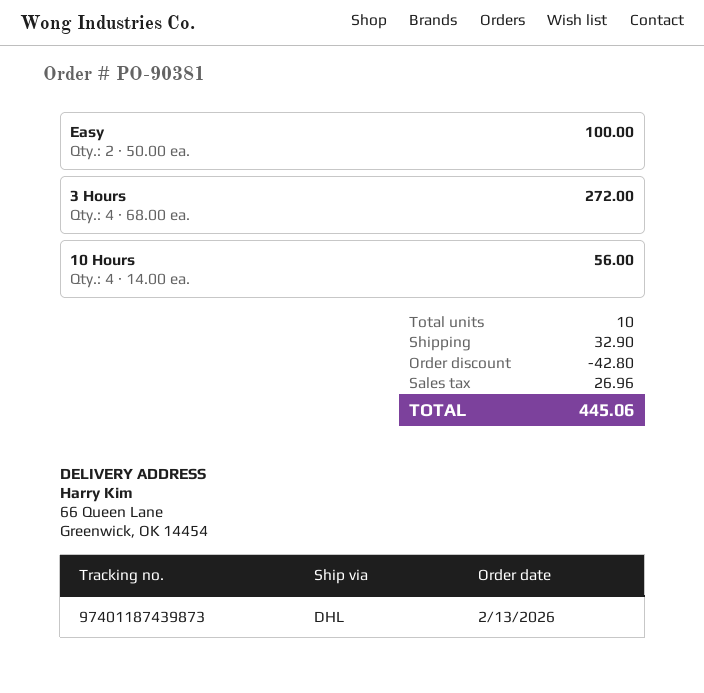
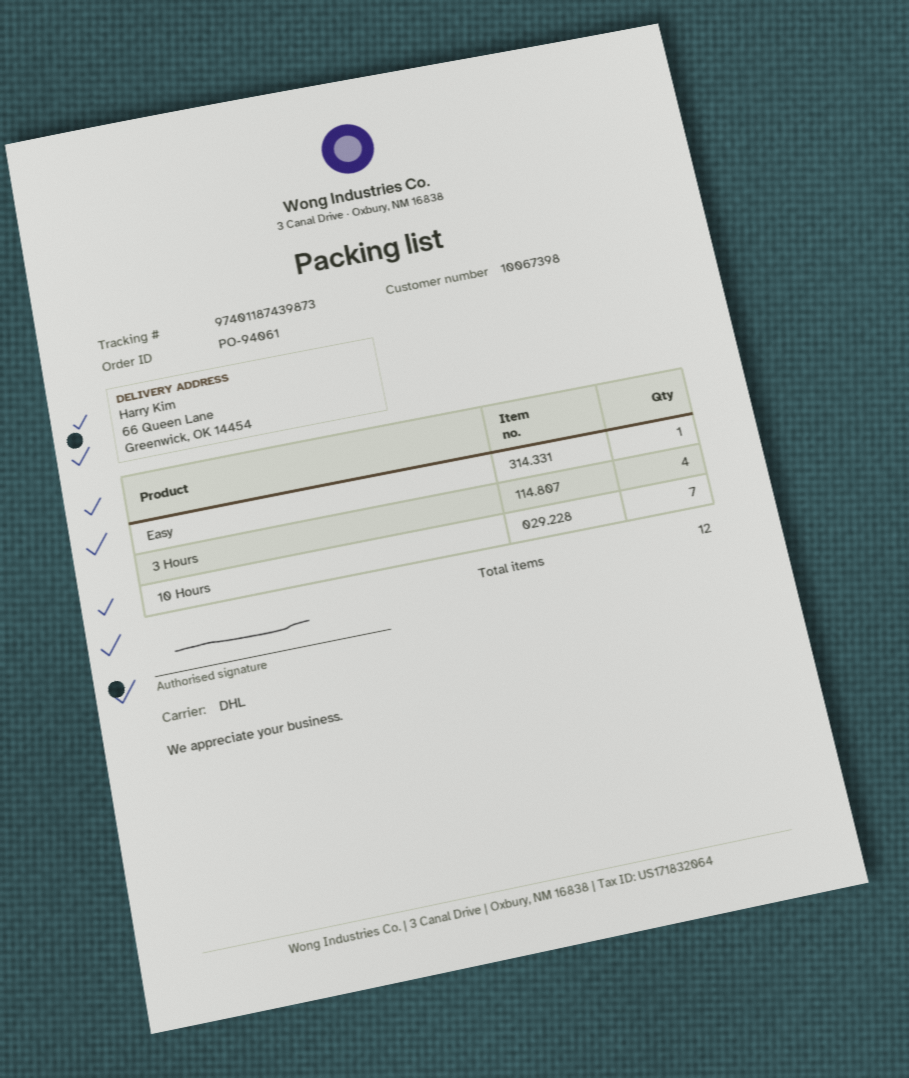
order number: PO-90381 -> PO-94061
Easy: 2 -> 1
10 Hours: 4 -> 7
total quantity: 10 -> 12

